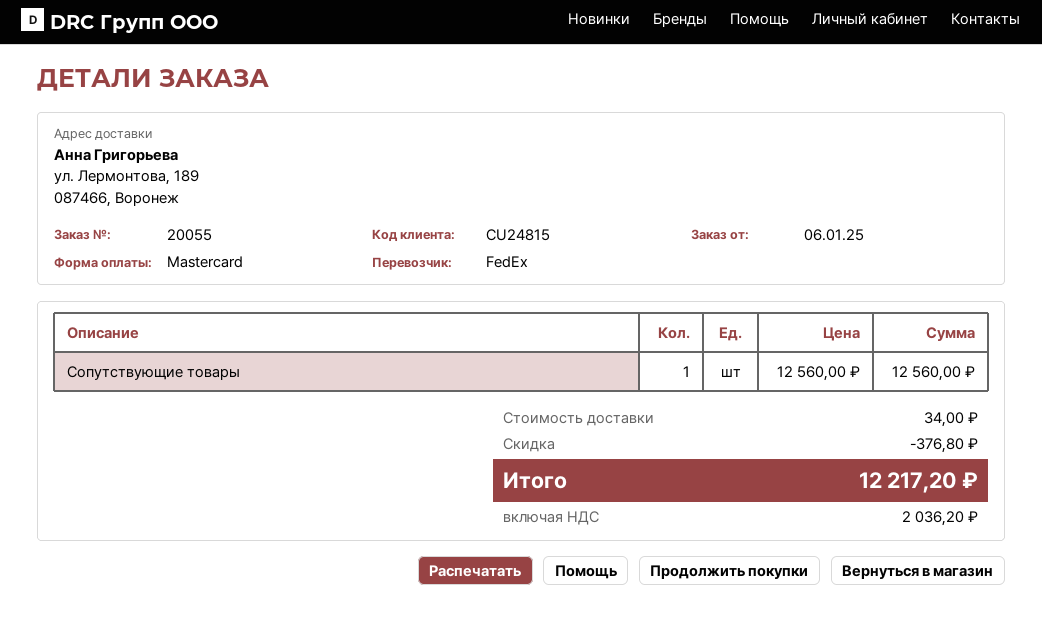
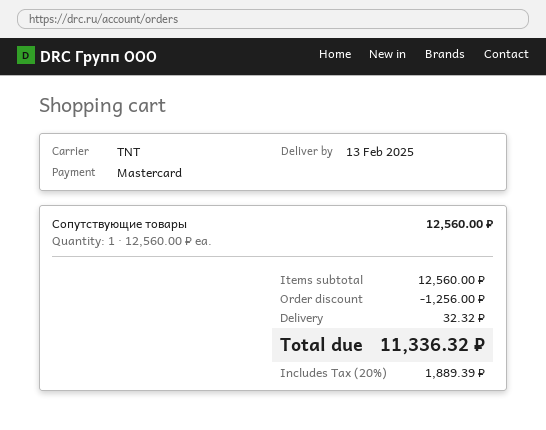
shipping method: FedEx -> TNT
discount: 376.80 -> 1256.00
shipping: 34.00 -> 32.32
tax: 2036.20 -> 1889.39
total: 12217.20 -> 11336.32

